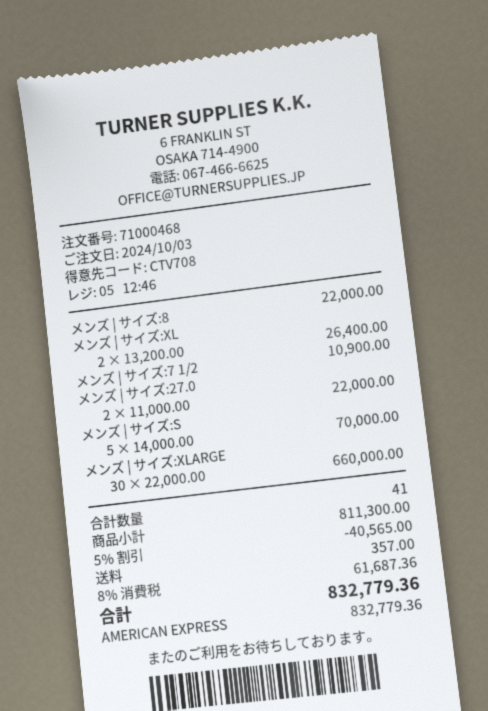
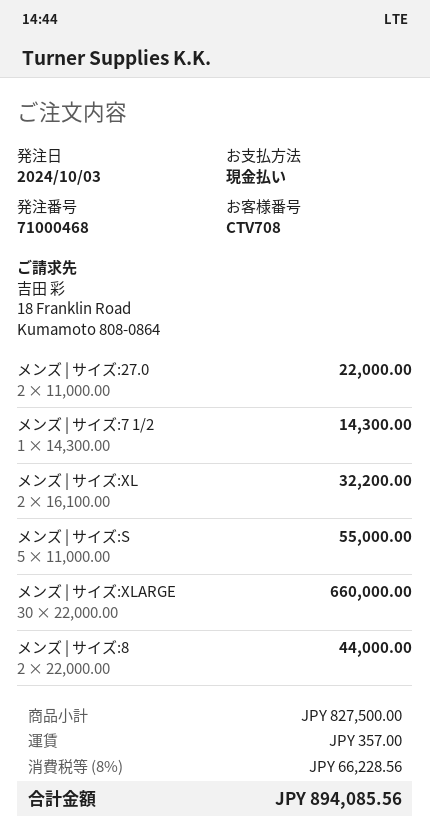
payment method: American Express -> cash
メンズ | サイズ:8: 1 x 22000.00 = 22000.00 -> 2 x 22000.00 = 44000.00
メンズ | サイズ:XL: 2 x 13200.00 = 26400.00 -> 2 x 16100.00 = 32200.00
メンズ | サイズ:7 1/2: 1 x 10900.00 = 10900.00 -> 1 x 14300.00 = 14300.00
メンズ | サイズ:S: 5 x 14000.00 = 70000.00 -> 5 x 11000.00 = 55000.00
subtotal: 811300.00 -> 827500.00
discount: 5% = 40565.00 -> none
tax: 8% = 61687.36 -> 8% = 66228.56
total: 832779.36 -> 894085.56

